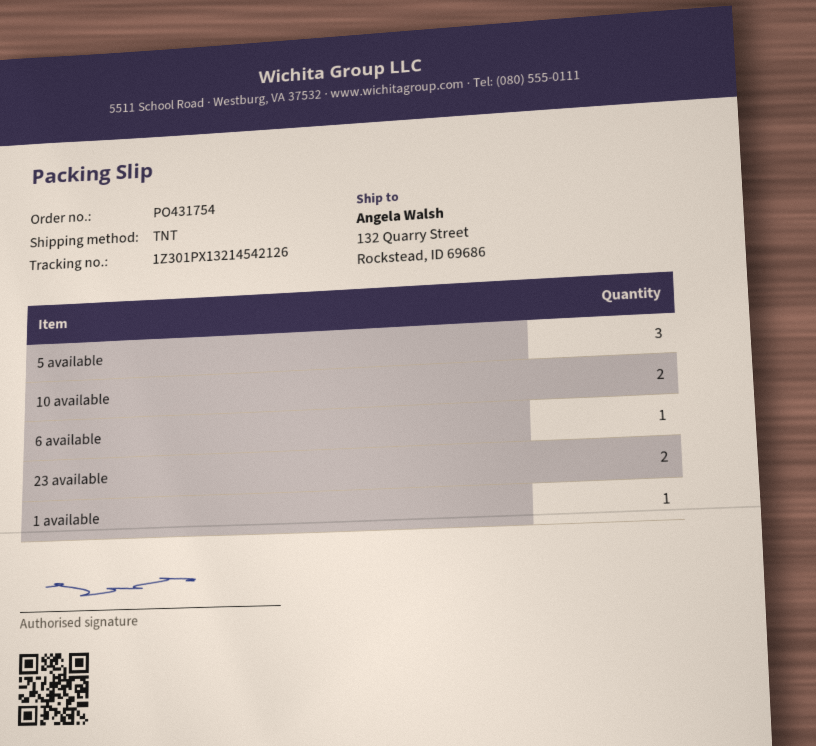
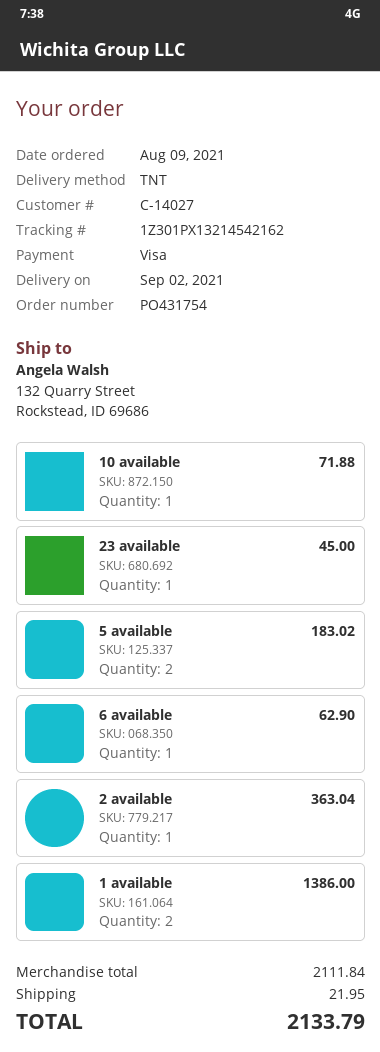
tracking number: 1Z301PX13214542126 -> 1Z301PX13214542162
5 available: 3 -> 2
10 available: 2 -> 1
23 available: 2 -> 1
1 available: 1 -> 2
2 available: none -> 1

